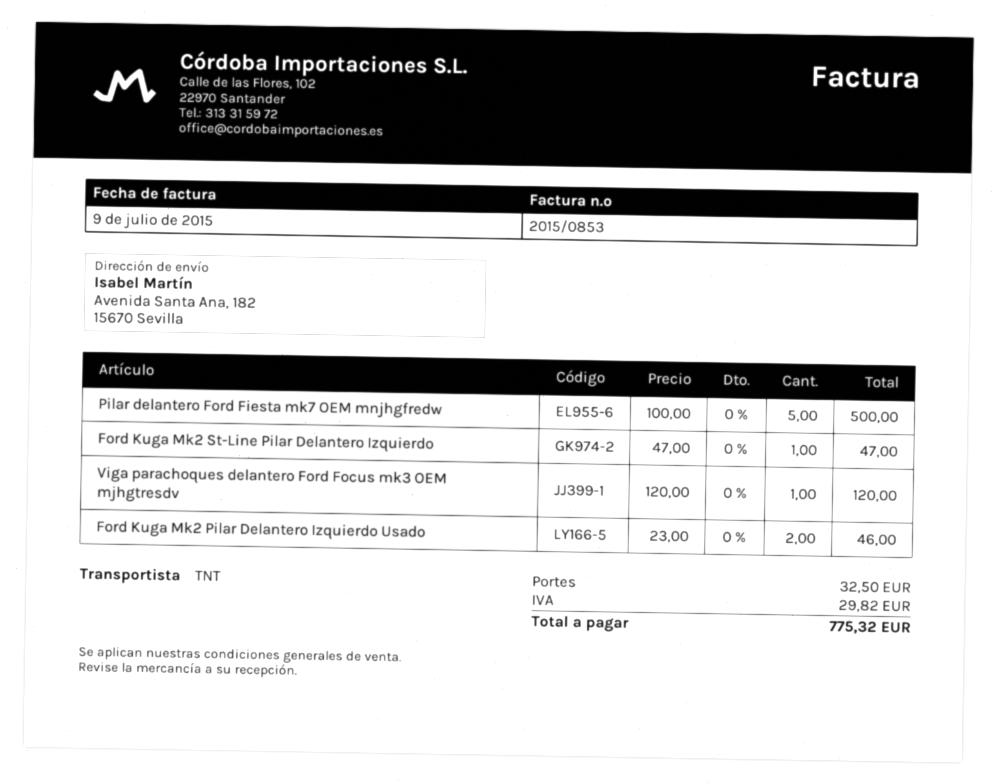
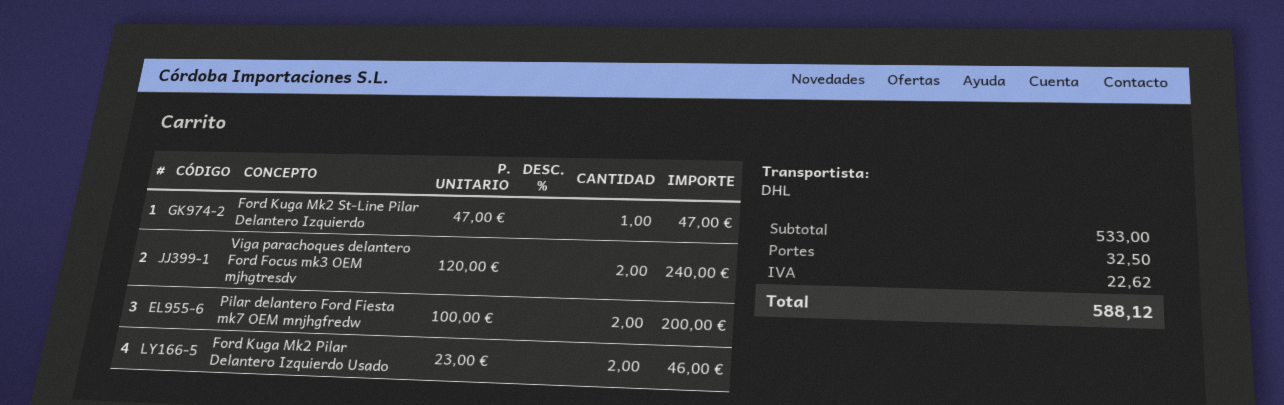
shipping method: TNT -> DHL
Pilar delantero Ford Fiesta mk7 OEM mnjhgfredw: 5 x 100.00 = 500.00 -> 2 x 100.00 = 200.00
Viga parachoques delantero Ford Focus mk3 OEM mjhgtresdv: 1 x 120.00 = 120.00 -> 2 x 120.00 = 240.00
tax: 29.82 -> 22.62
total: 775.32 -> 588.12

